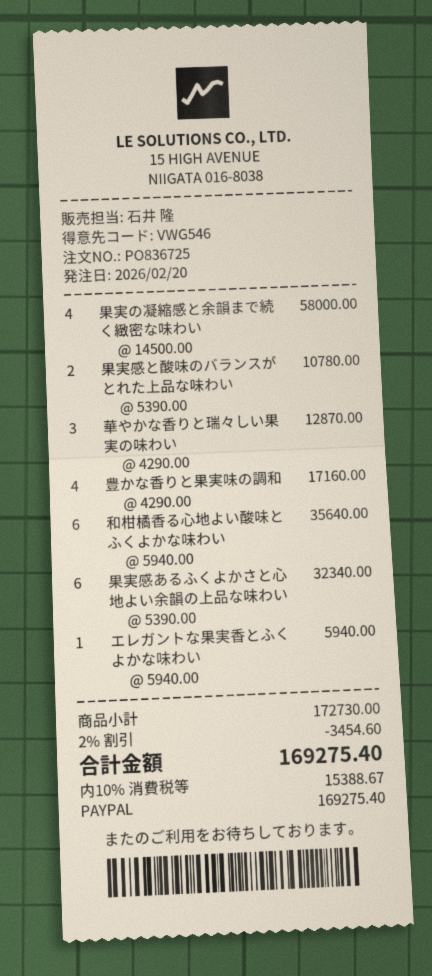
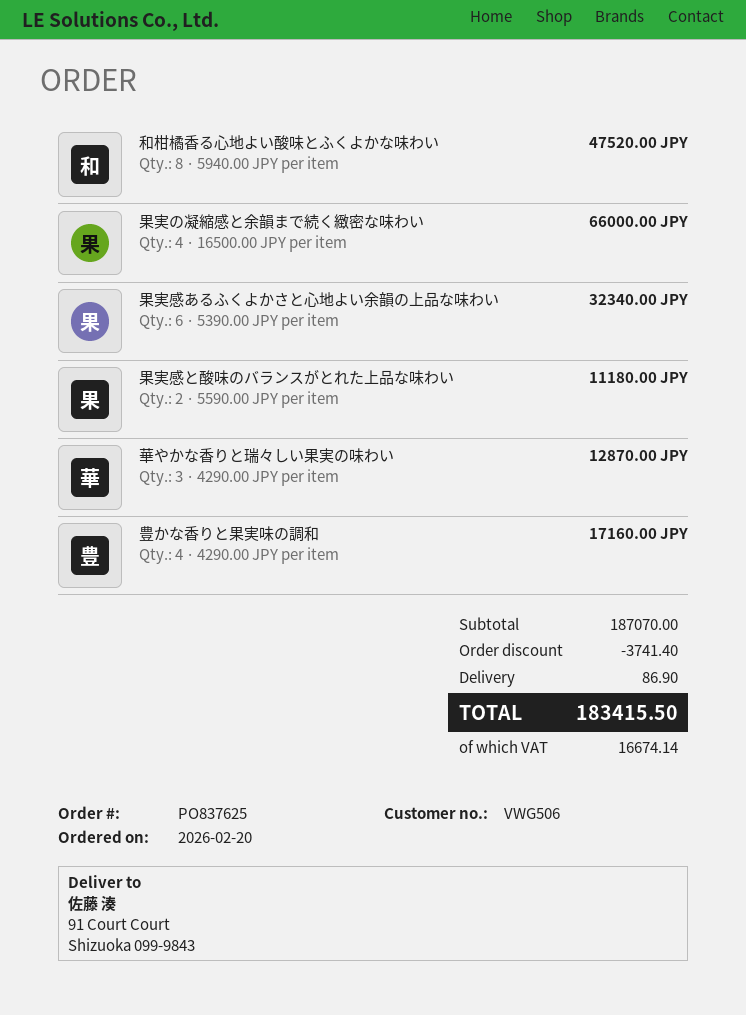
order number: PO836725 -> PO837625
customer number: VWG546 -> VWG506
果実の凝縮感と余韻まで続く緻密な味わい: 4 x 14500.00 = 58000.00 -> 4 x 16500.00 = 66000.00
果実感と酸味のバランスがとれた上品な味わい: 2 x 5390.00 = 10780.00 -> 2 x 5590.00 = 11180.00
和柑橘香る心地よい酸味とふくよかな味わい: 6 x 5940.00 = 35640.00 -> 8 x 5940.00 = 47520.00
エレガントな果実香とふくよかな味わい: 1 x 5940.00 = 5940.00 -> none
subtotal: 172730.00 -> 187070.00
discount: 3454.60 -> 3741.40
shipping: none -> 86.90
tax: 15388.67 -> 16674.14
total: 169275.40 -> 183415.50

